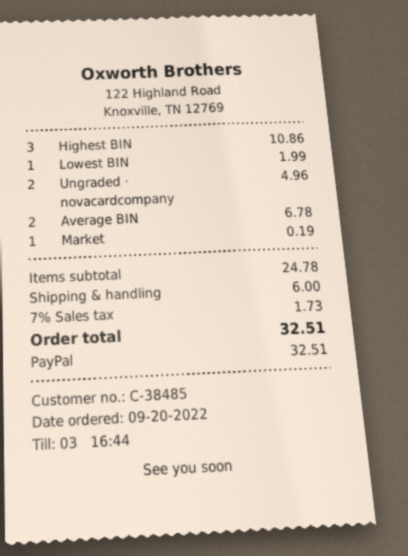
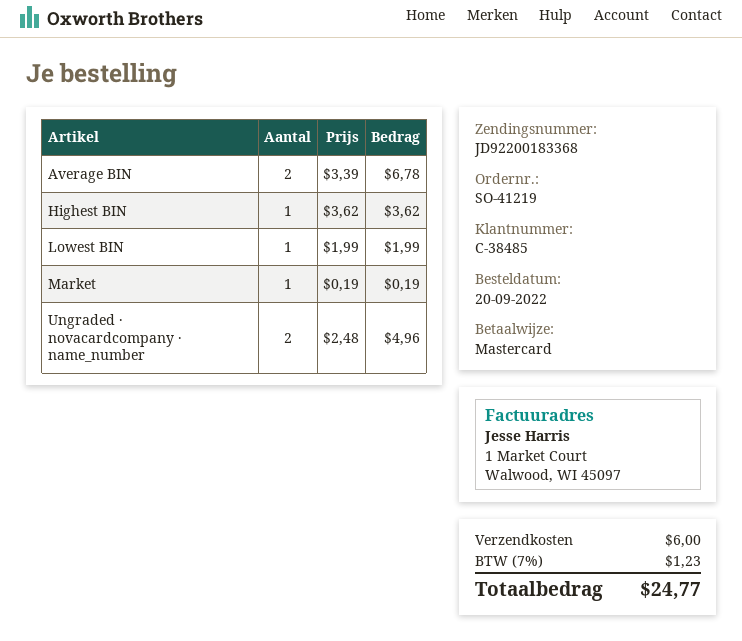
payment method: PayPal -> Mastercard
Highest BIN: 3 for 10.86 -> 1 for 3.62
tax: 7% = 1.73 -> 7% = 1.23
total: 32.51 -> 24.77

